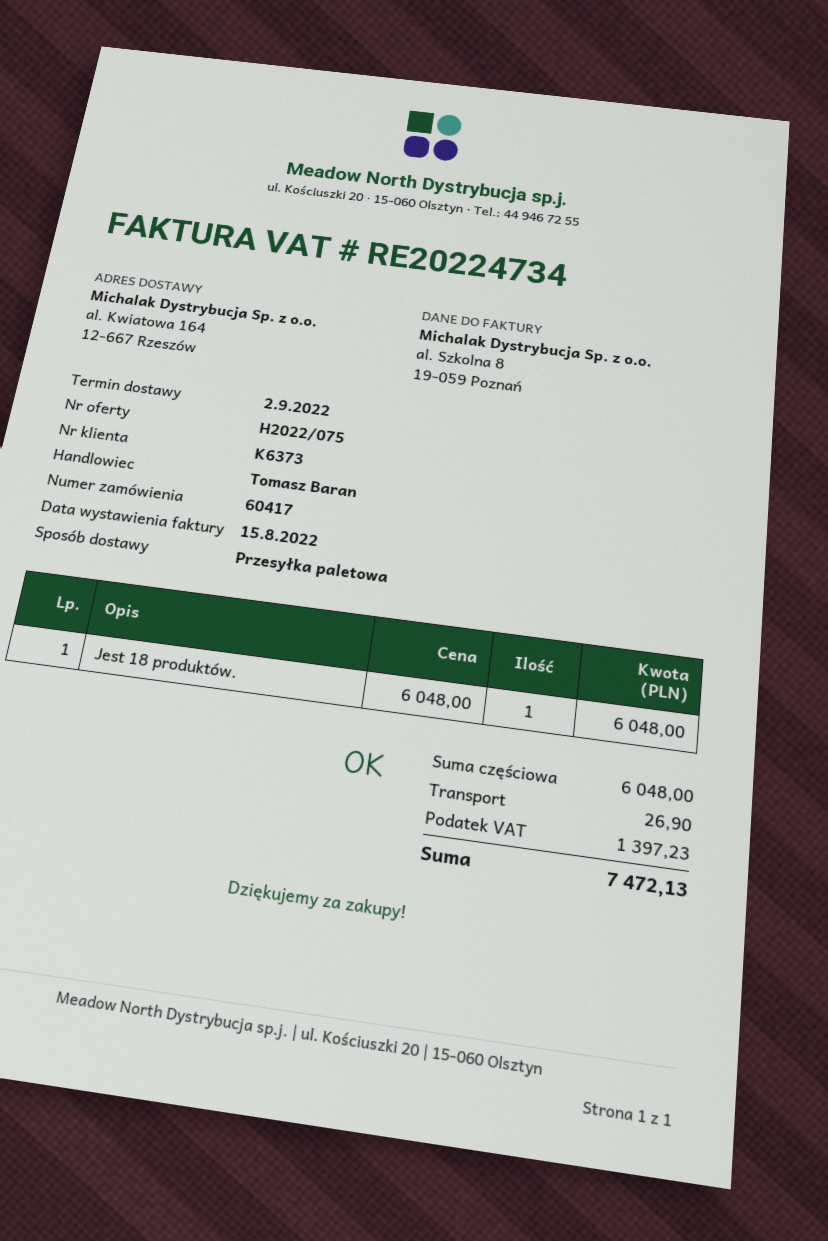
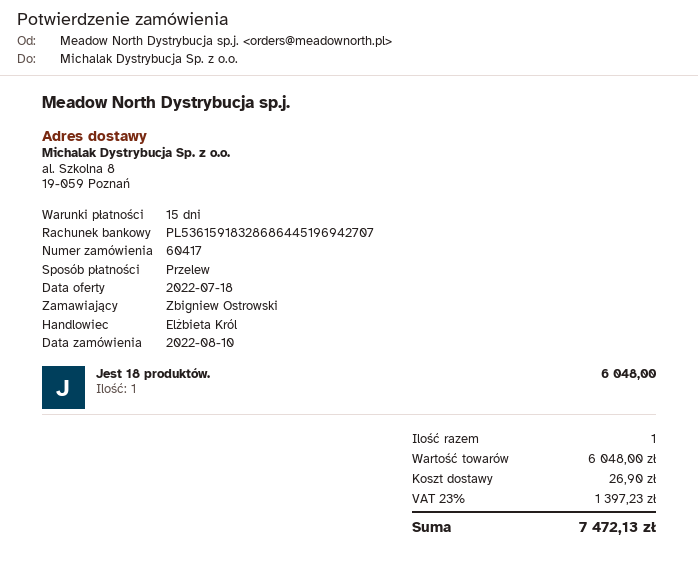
sales rep: Tomasz Baran -> Elżbieta Król
ship to: al. Kwiatowa 164, 12-667 Rzeszów -> al. Szkolna 8, 19-059 Poznań

